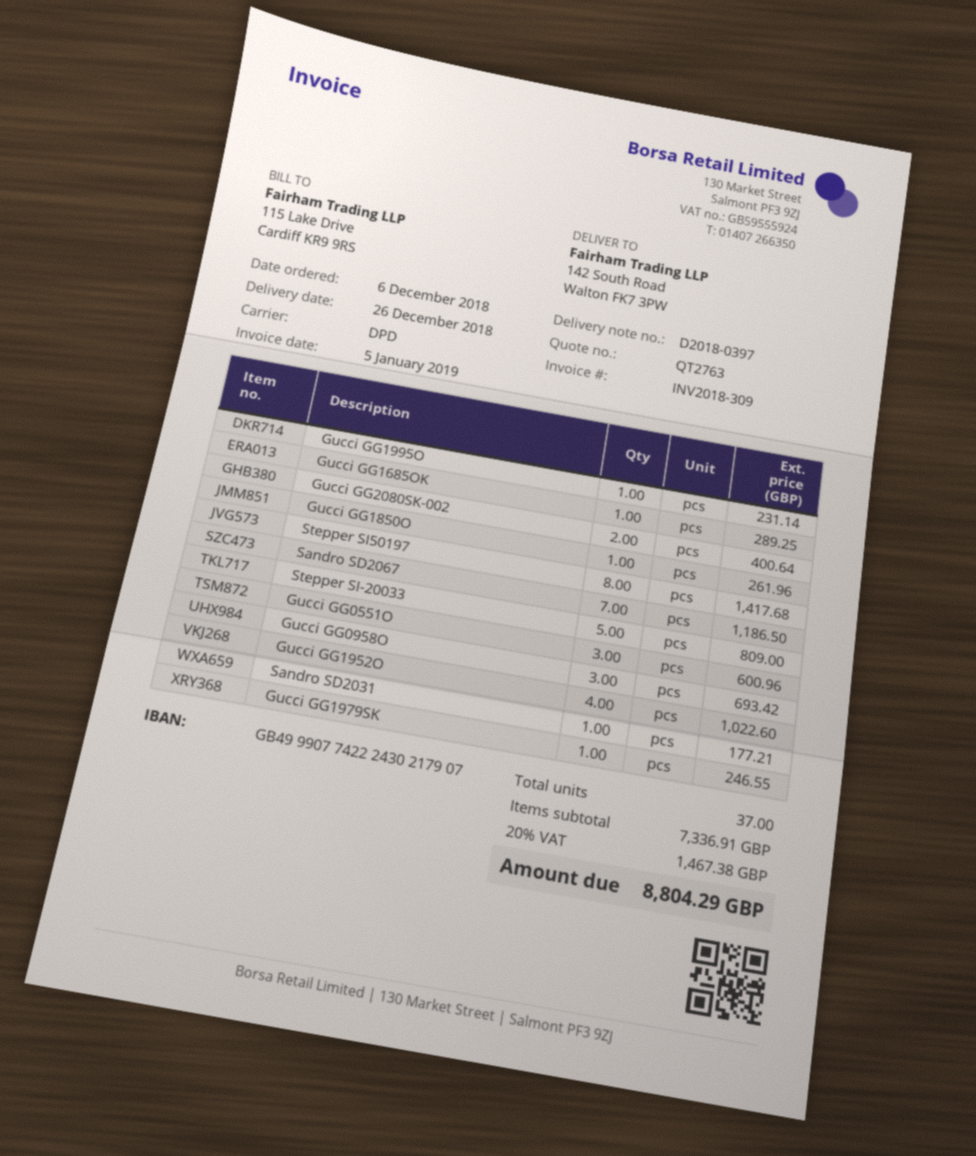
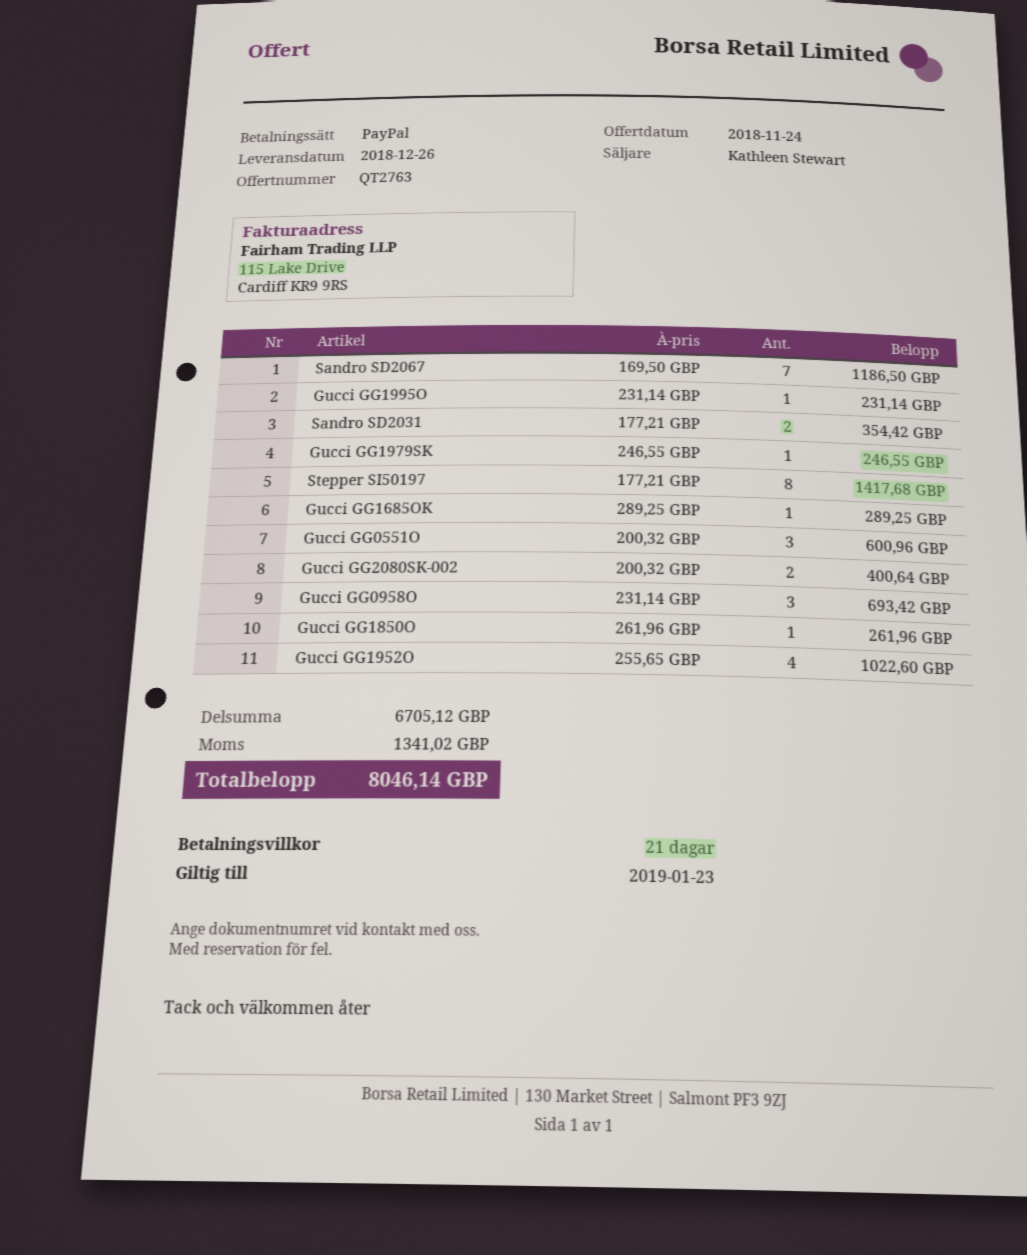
Stepper SI-20033: 5 for 809.00 -> none
Sandro SD2031: 1 for 177.21 -> 2 for 354.42
subtotal: 7336.91 -> 6705.12
tax: 1467.38 -> 1341.02
total: 8804.29 -> 8046.14

